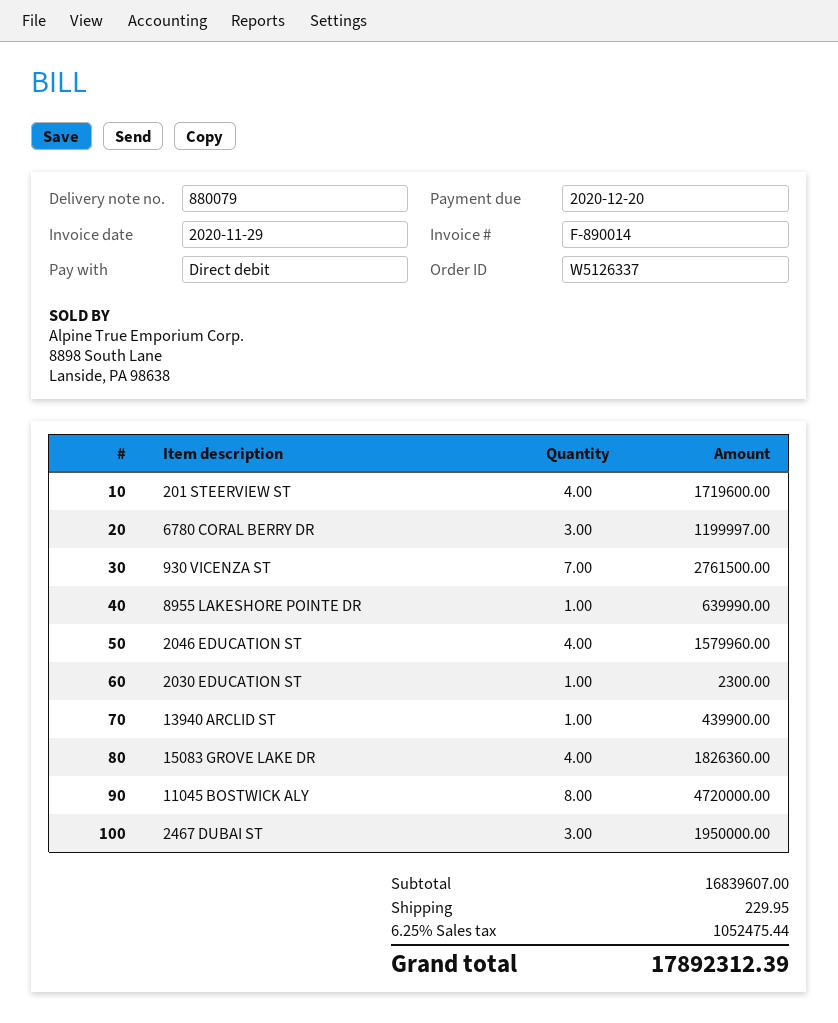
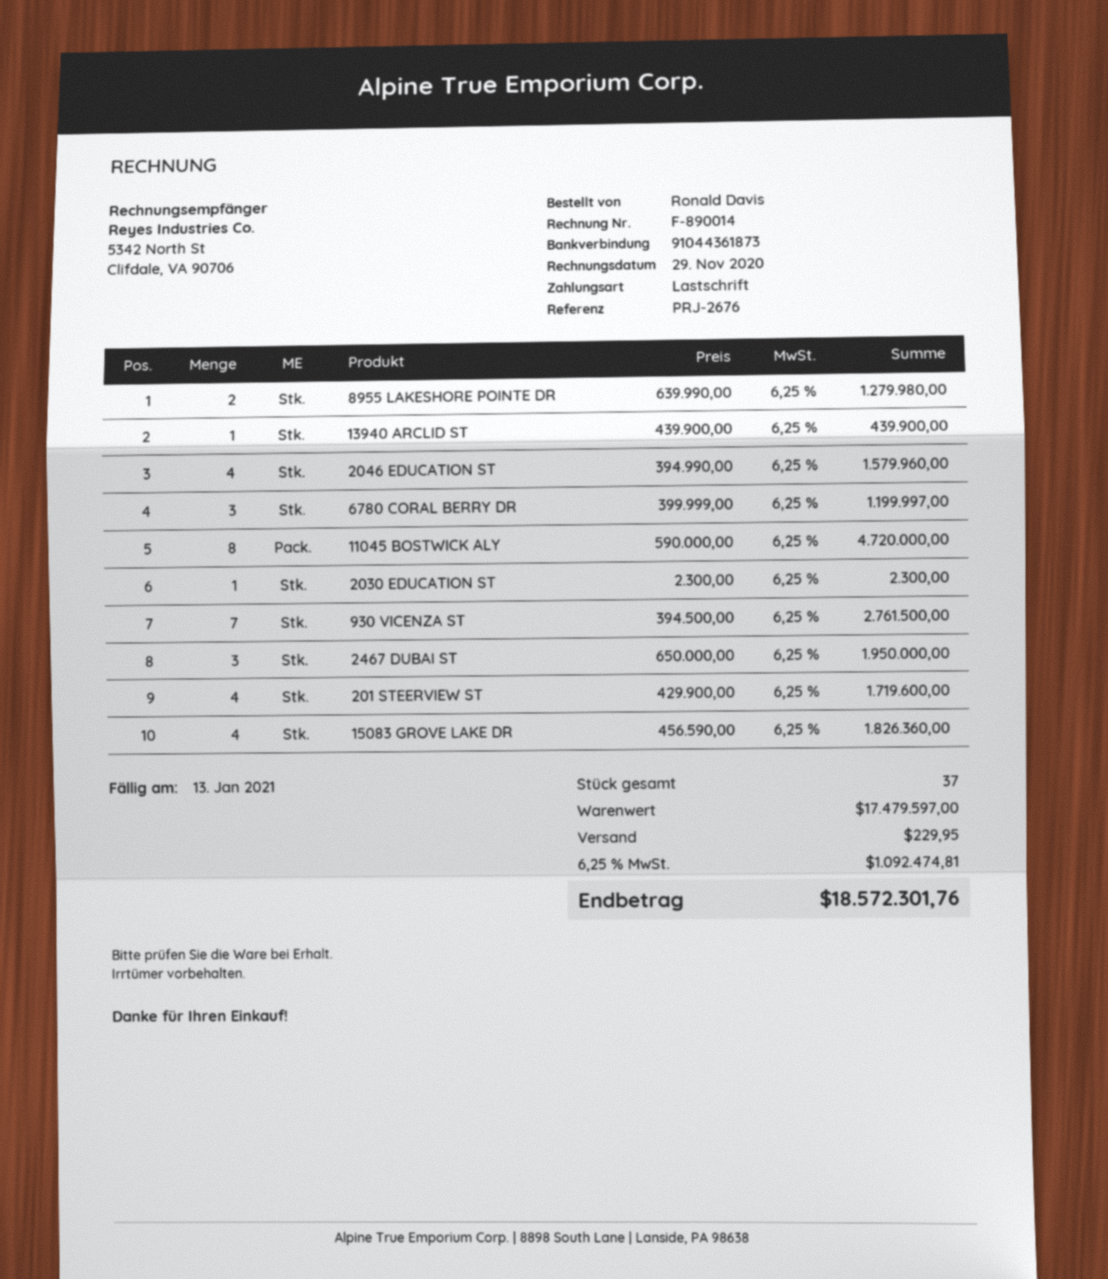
due date: 2020-12-20 -> 2021-01-13
8955 LAKESHORE POINTE DR: 1 for 639990.00 -> 2 for 1279980.00
subtotal: 16839607.00 -> 17479597.00
tax: 6.25% = 1052475.44 -> 6.25% = 1092474.81
total: 17892312.39 -> 18572301.76

